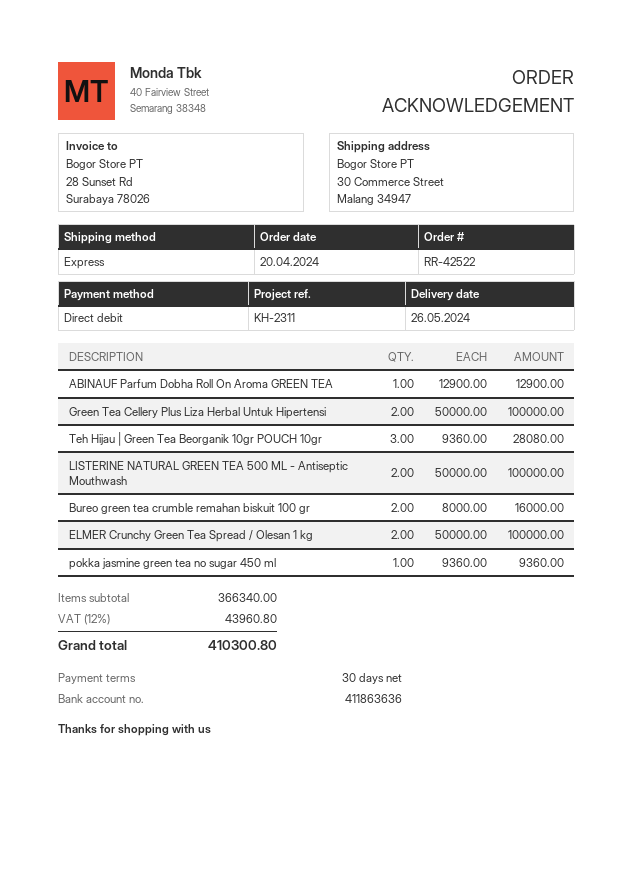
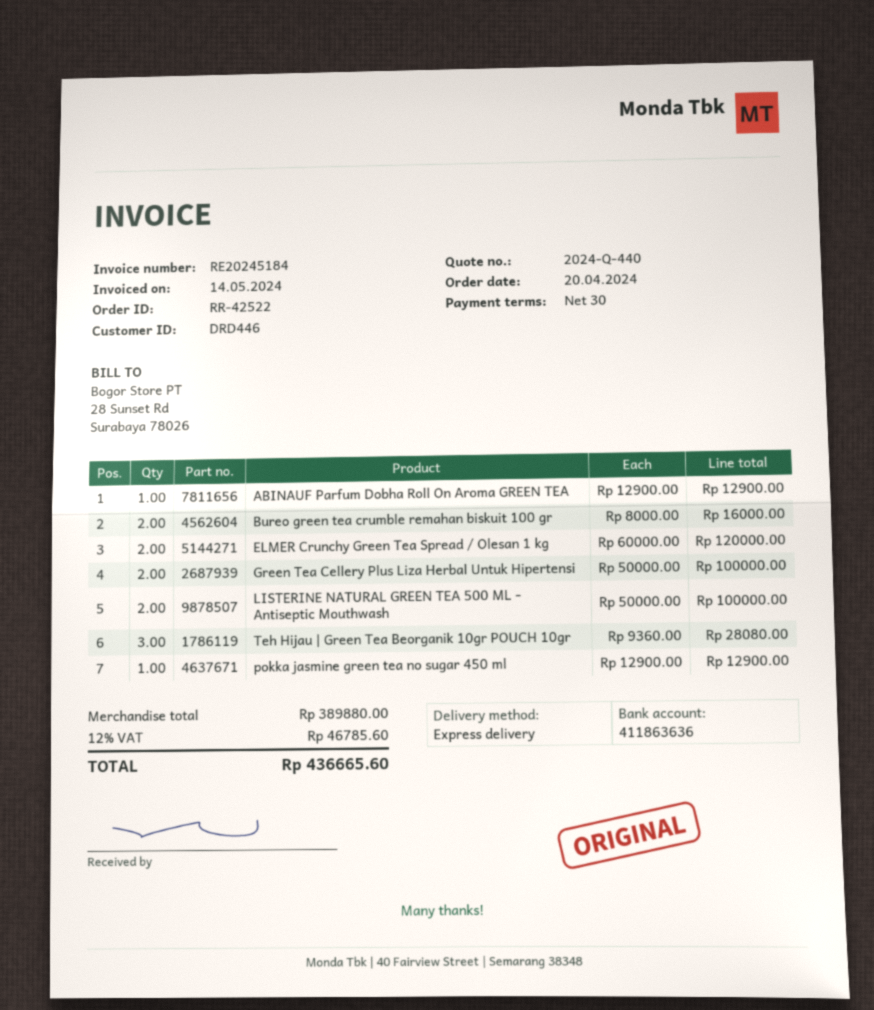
ELMER Crunchy Green Tea Spread / Olesan 1 kg: 2 x 50000.00 = 100000.00 -> 2 x 60000.00 = 120000.00
pokka jasmine green tea no sugar 450 ml: 1 x 9360.00 = 9360.00 -> 1 x 12900.00 = 12900.00
subtotal: 366340.00 -> 389880.00
tax: 12% = 43960.80 -> 12% = 46785.60
total: 410300.80 -> 436665.60

